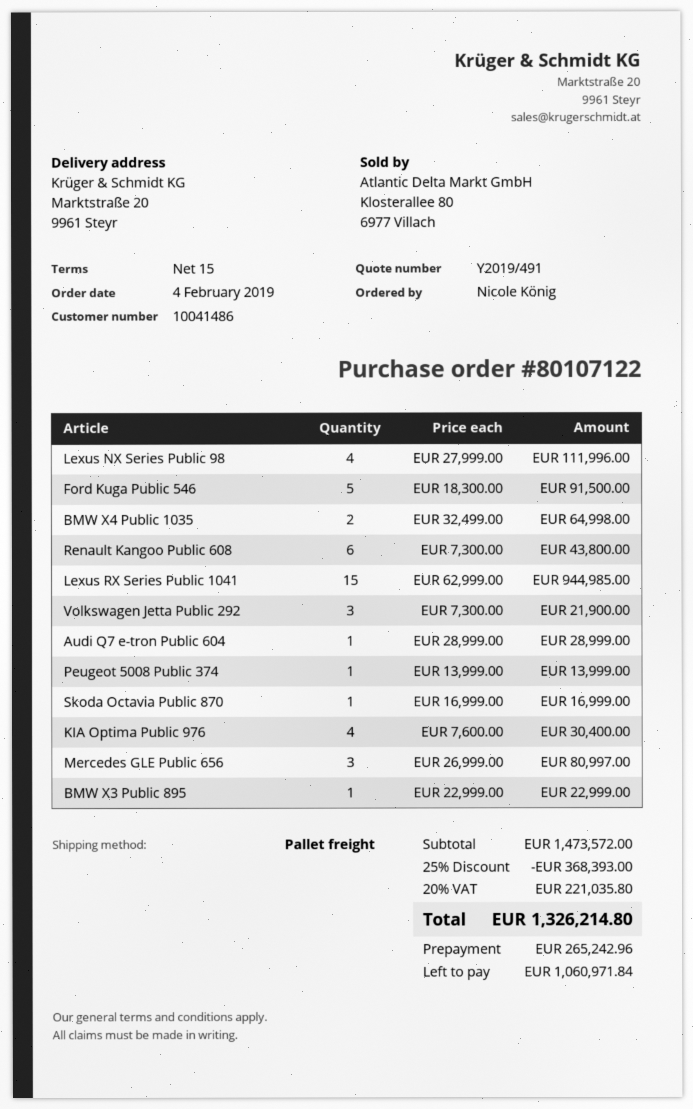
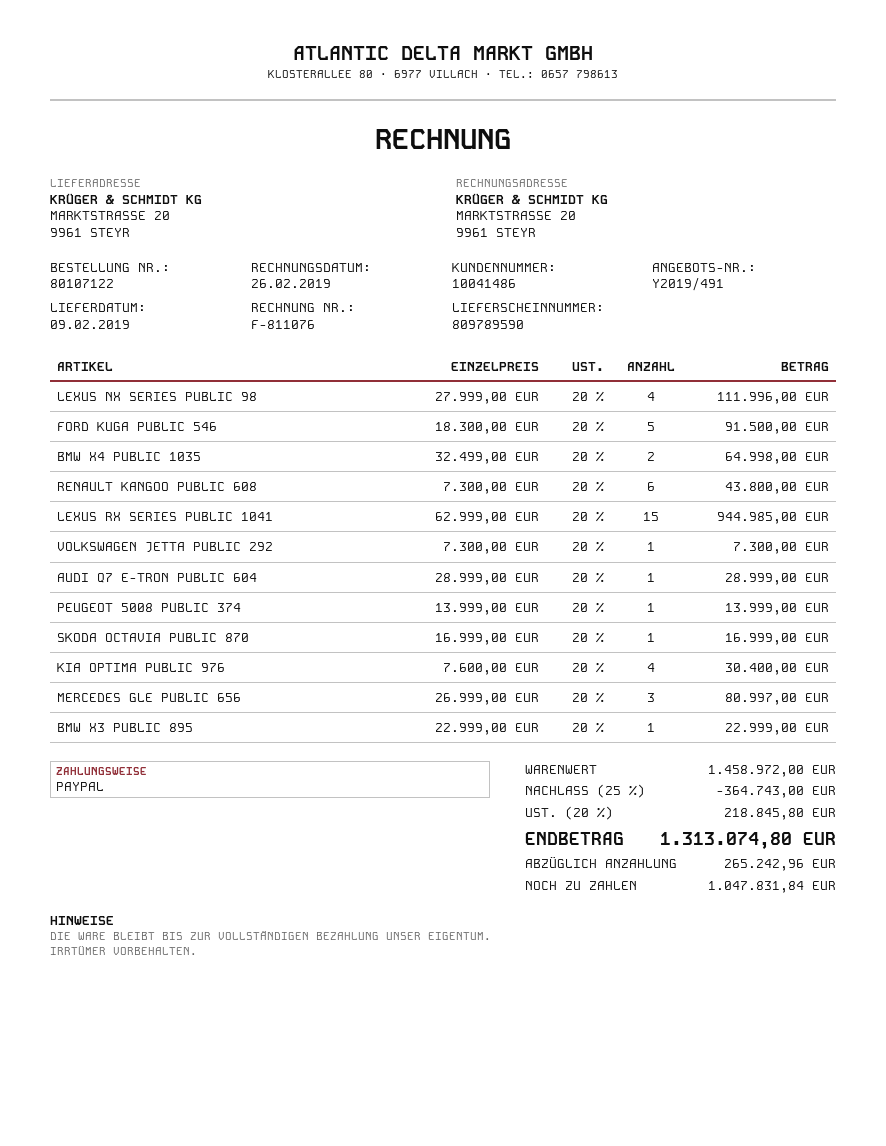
Volkswagen Jetta Public 292: 3 x 7300.00 = 21900.00 -> 1 x 7300.00 = 7300.00
subtotal: 1473572.00 -> 1458972.00
discount: 25% = 368393.00 -> 25% = 364743.00
tax: 20% = 221035.80 -> 20% = 218845.80
total: 1326214.80 -> 1313074.80
balance: 1060971.84 -> 1047831.84

